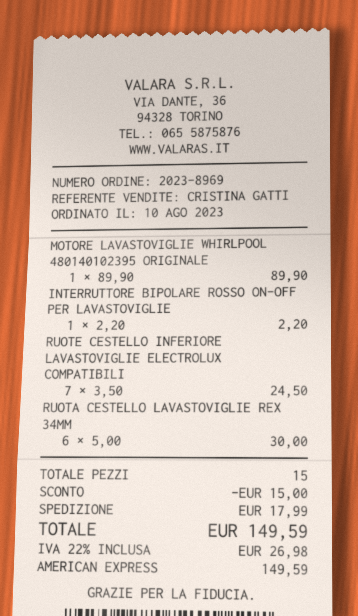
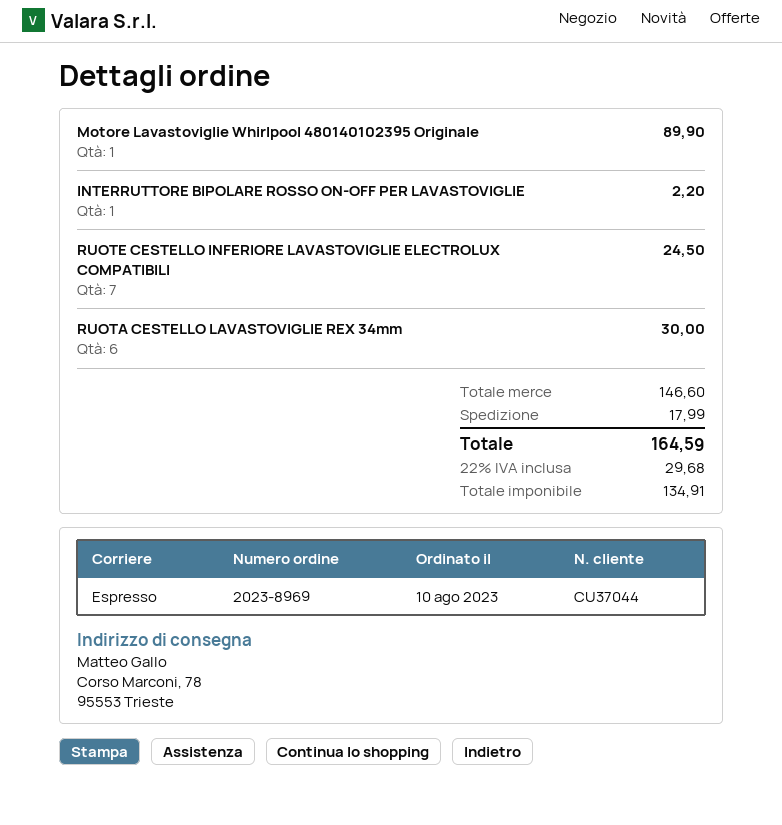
discount: 15.00 -> none
tax: 22% = 26.98 -> 22% = 29.68
total: 149.59 -> 164.59

